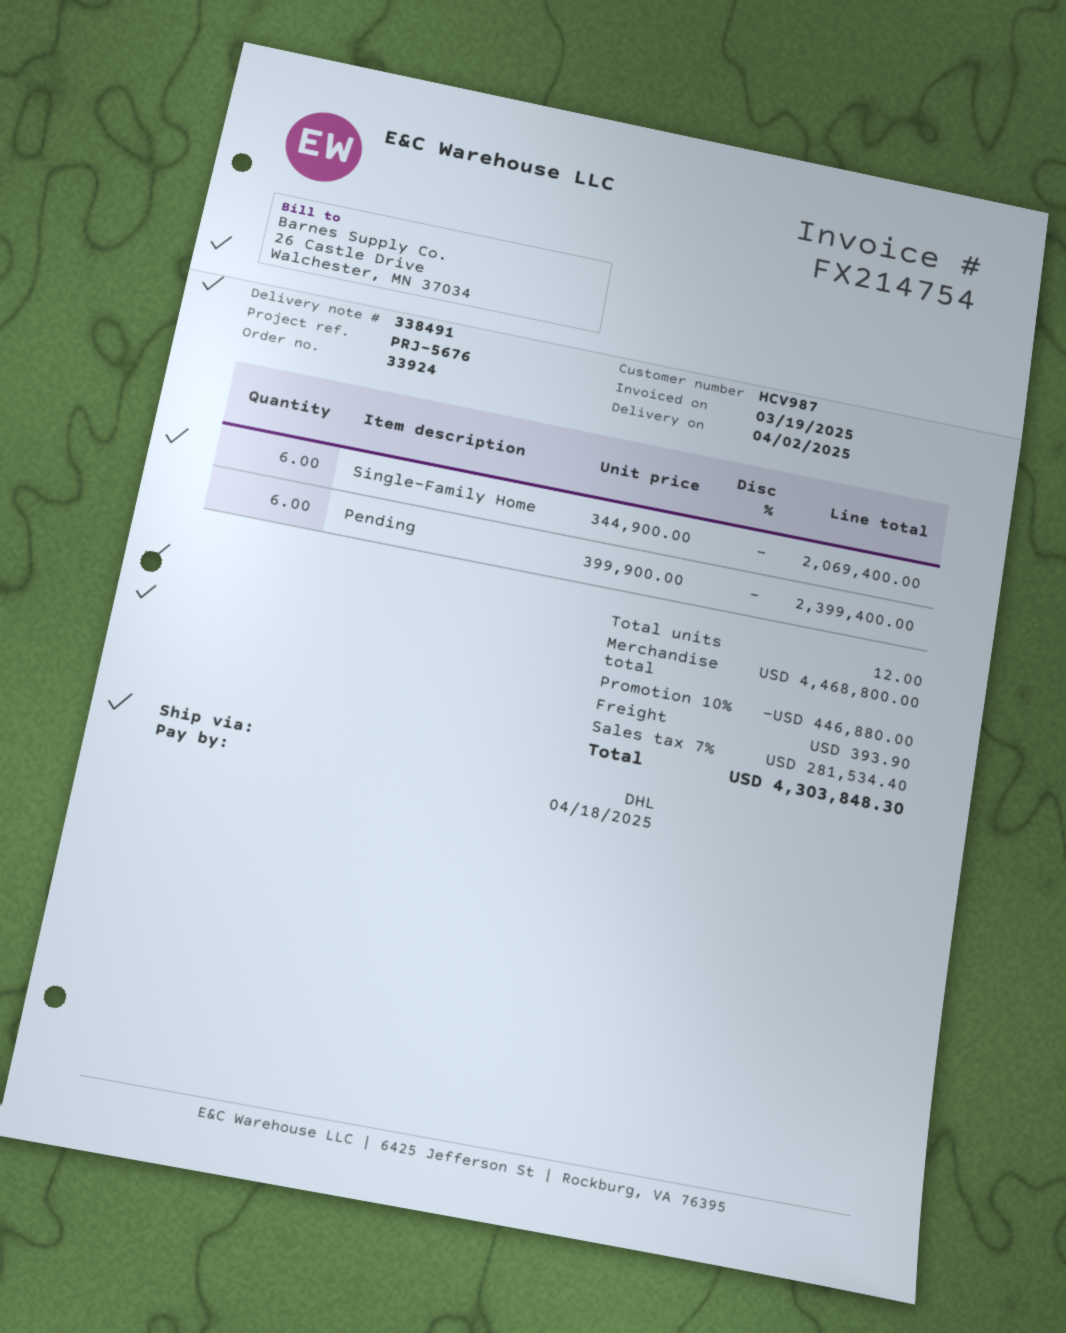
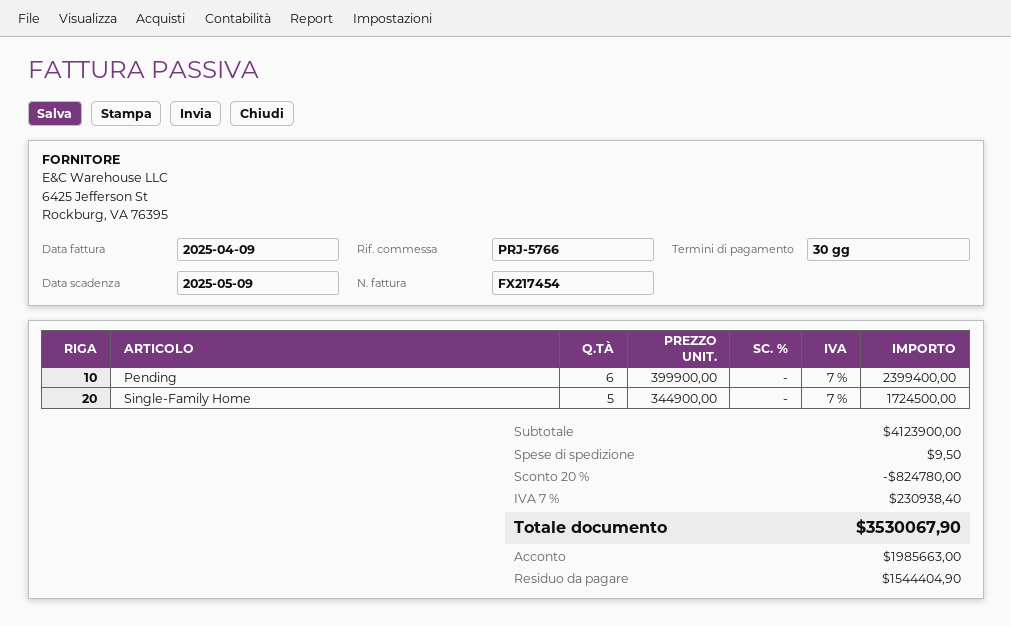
invoice number: FX214754 -> FX217454
invoice date: 2025-03-19 -> 2025-04-09
due date: 2025-04-18 -> 2025-05-09
reference: PRJ-5676 -> PRJ-5766
Single-Family Home: 6 x 344900.00 = 2069400.00 -> 5 x 344900.00 = 1724500.00
subtotal: 4468800.00 -> 4123900.00
discount: 10% = 446880.00 -> 20% = 824780.00
shipping: 393.90 -> 9.50
tax: 7% = 281534.40 -> 7% = 230938.40
total: 4303848.30 -> 3530067.90

